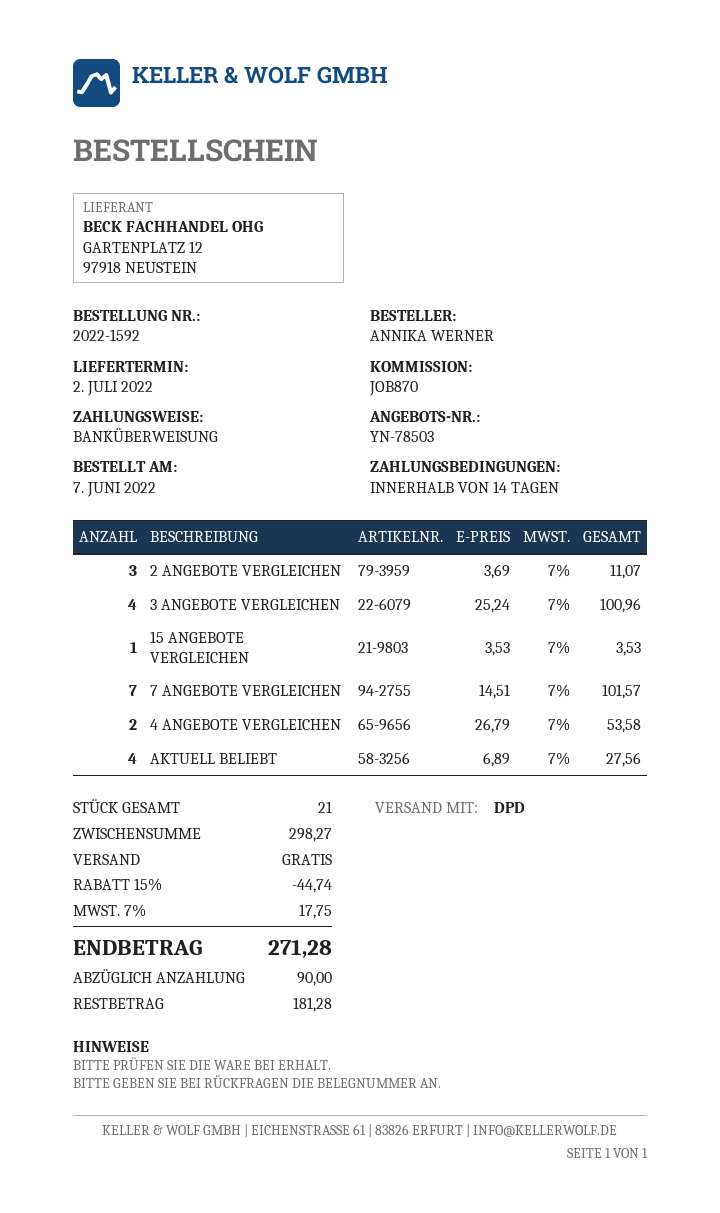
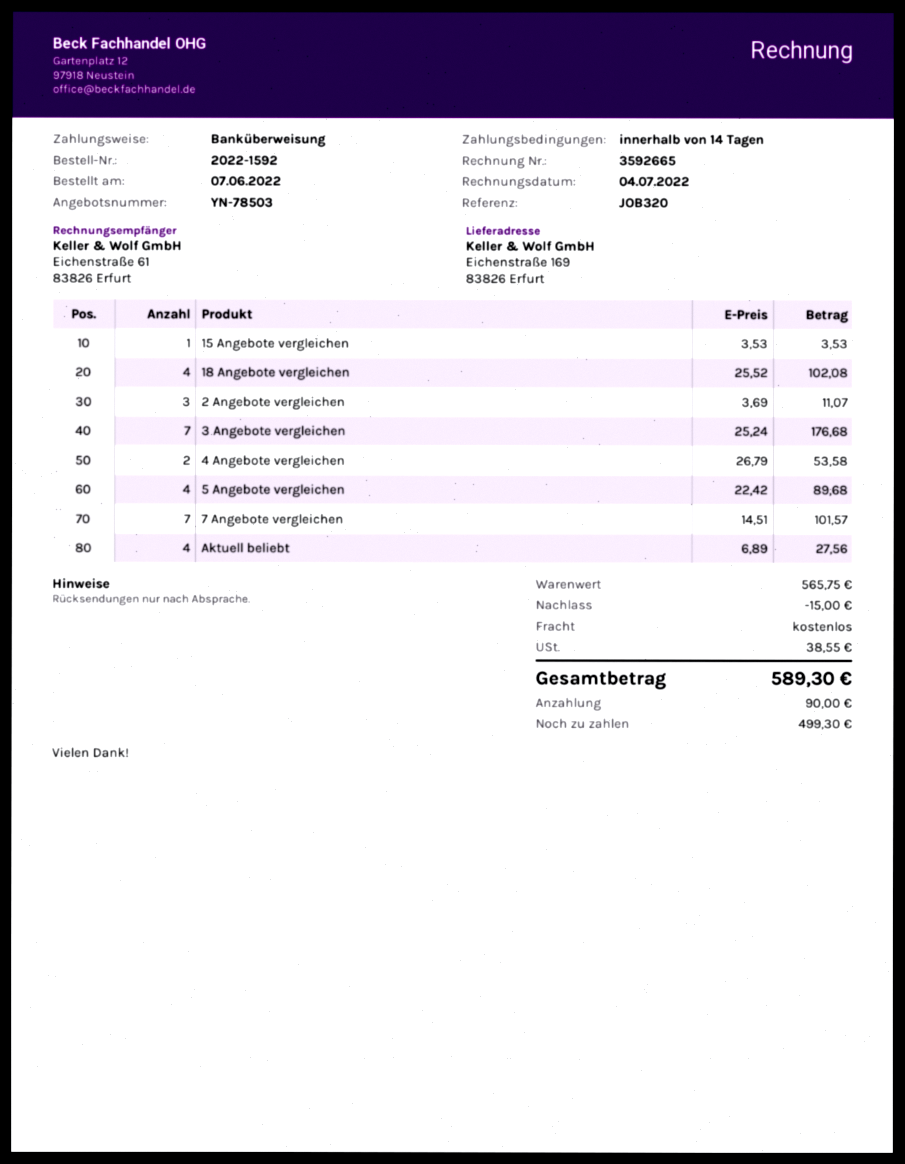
reference: JOB870 -> JOB320
3 ANGEBOTE VERGLEICHEN: 4 x 25.24 = 100.96 -> 7 x 25.24 = 176.68
18 Angebote vergleichen: none -> 4 x 25.52 = 102.08
5 Angebote vergleichen: none -> 4 x 22.42 = 89.68
subtotal: 298.27 -> 565.75
discount: 44.74 -> 15.00
tax: 17.75 -> 38.55
total: 271.28 -> 589.30
balance: 181.28 -> 499.30

